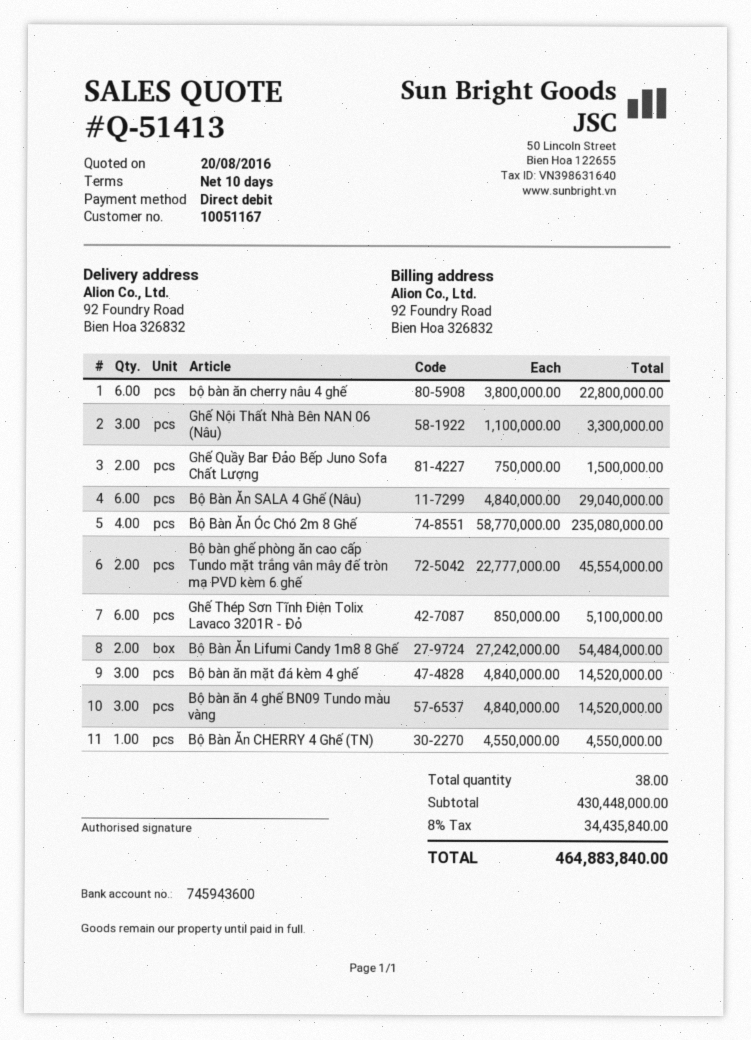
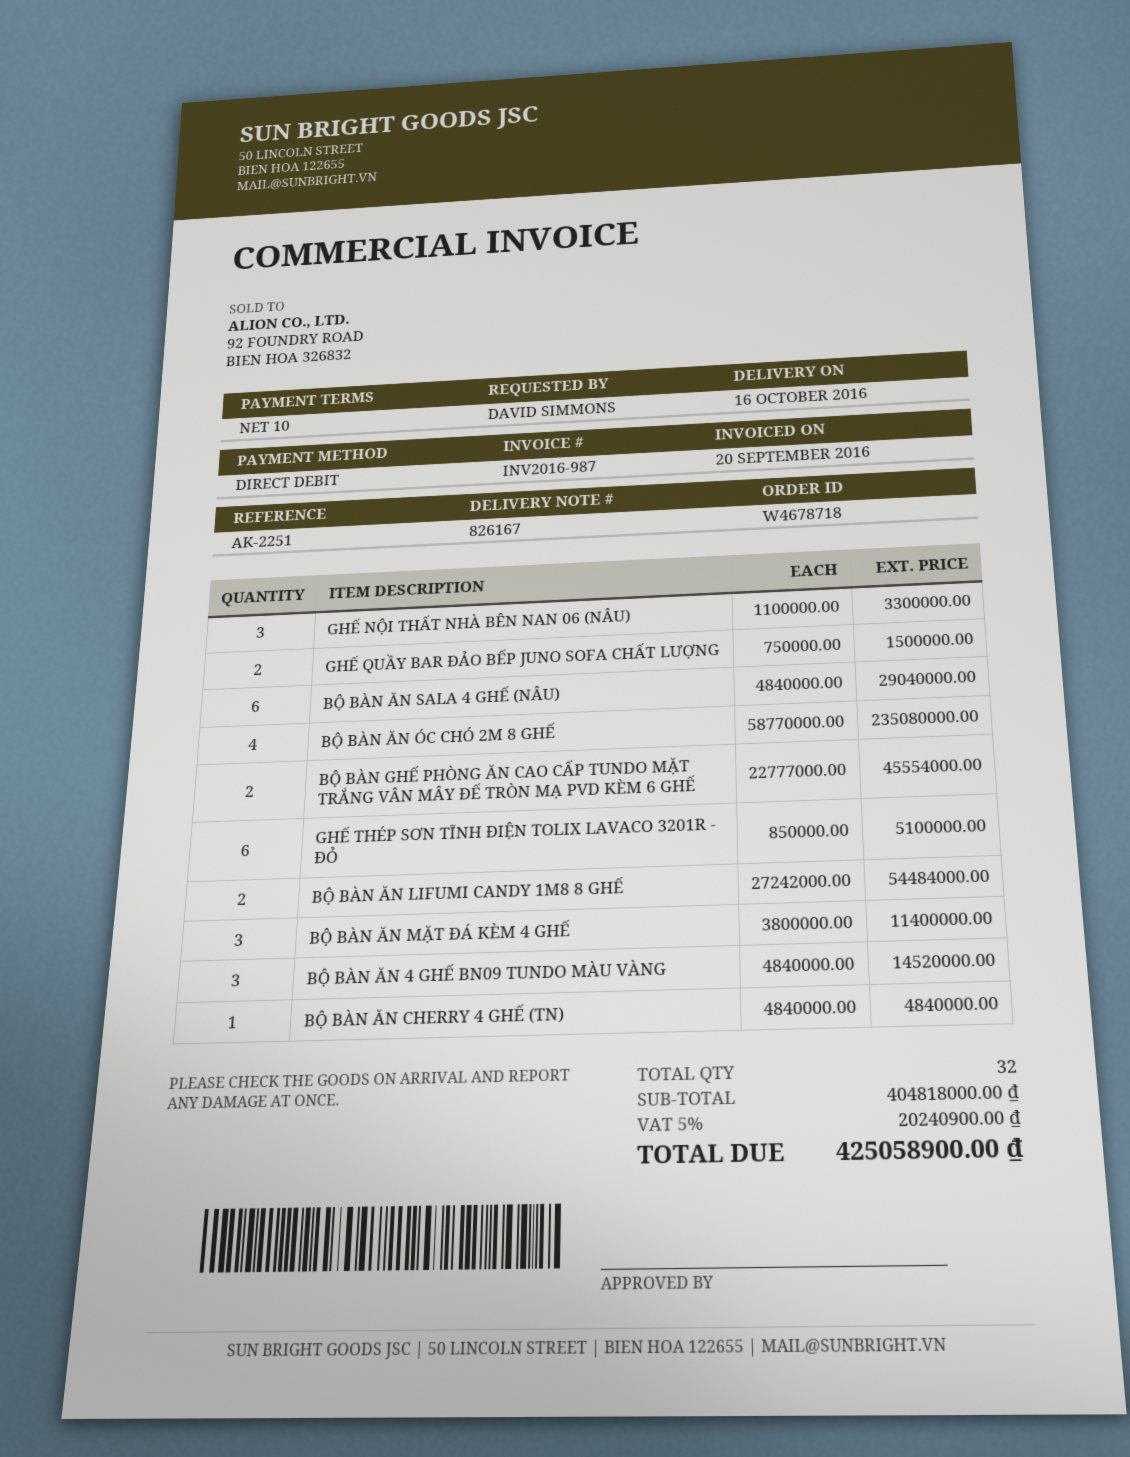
bộ bàn ăn cherry nâu 4 ghế: 6 x 3800000.00 = 22800000.00 -> none
Bộ bàn ăn mặt đá kèm 4 ghế: 3 x 4840000.00 = 14520000.00 -> 3 x 3800000.00 = 11400000.00
Bộ Bàn Ăn CHERRY 4 Ghế (TN): 1 x 4550000.00 = 4550000.00 -> 1 x 4840000.00 = 4840000.00
total quantity: 38 -> 32
subtotal: 430448000.00 -> 404818000.00
tax: 8% = 34435840.00 -> 5% = 20240900.00
total: 464883840.00 -> 425058900.00

